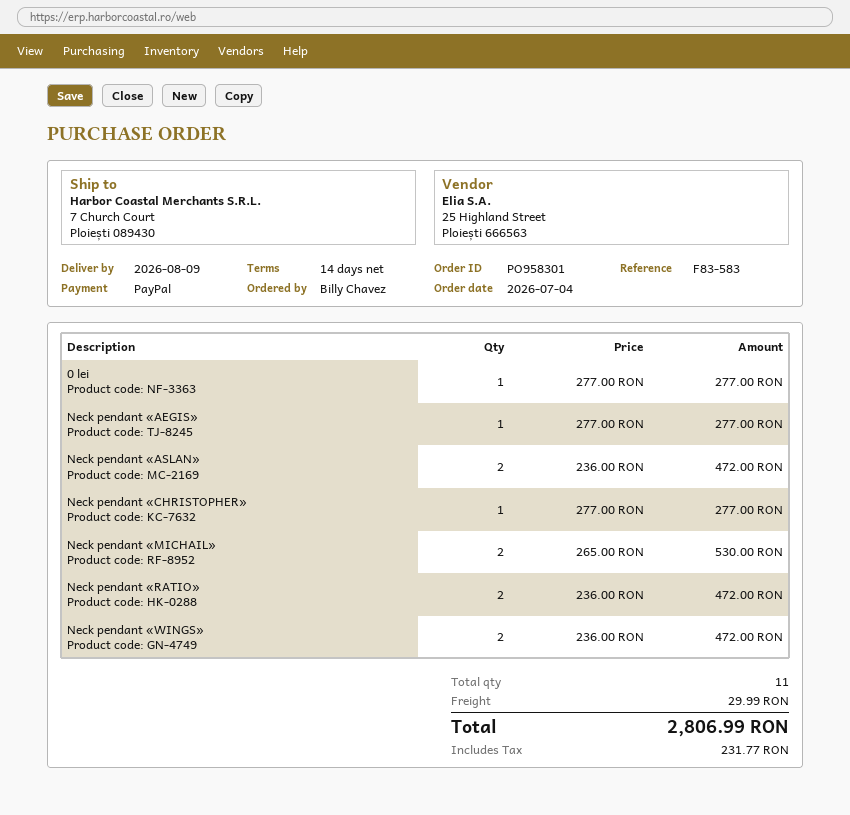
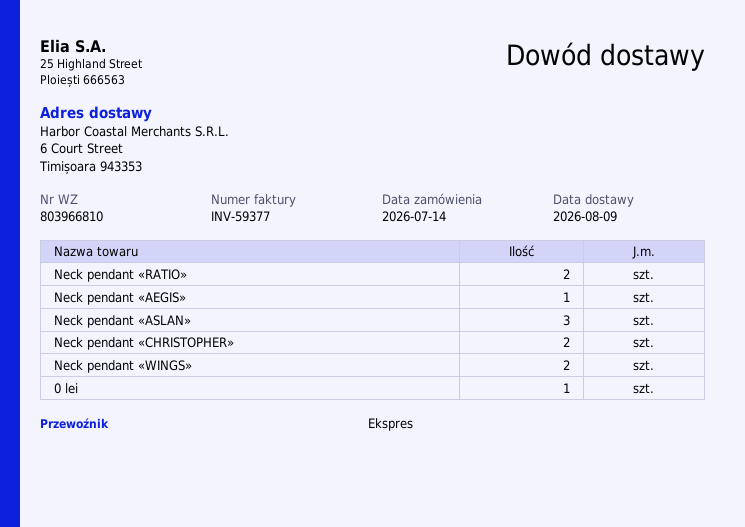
order date: 2026-07-04 -> 2026-07-14
ship to: 7 Church Court, Ploiești 089430 -> 6 Court Street, Timișoara 943353
Neck pendant «ASLAN»: 2 -> 3
Neck pendant «CHRISTOPHER»: 1 -> 2
Neck pendant «MICHAIL»: 2 -> none

